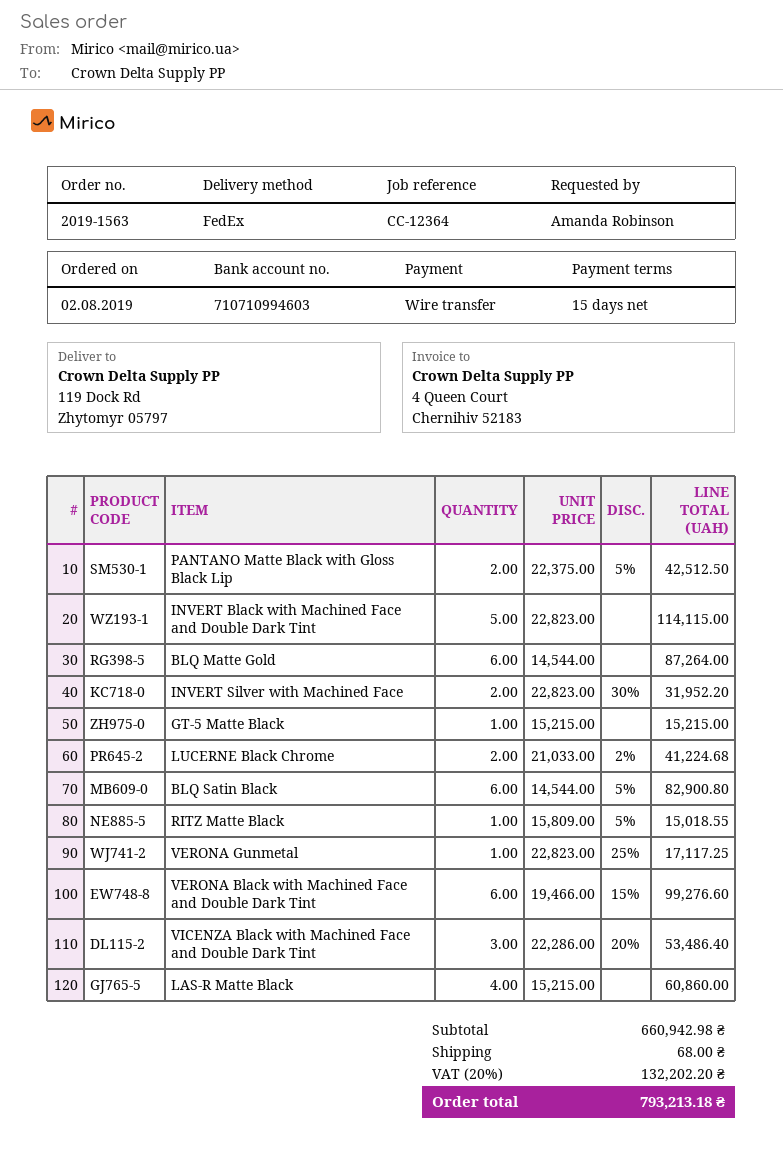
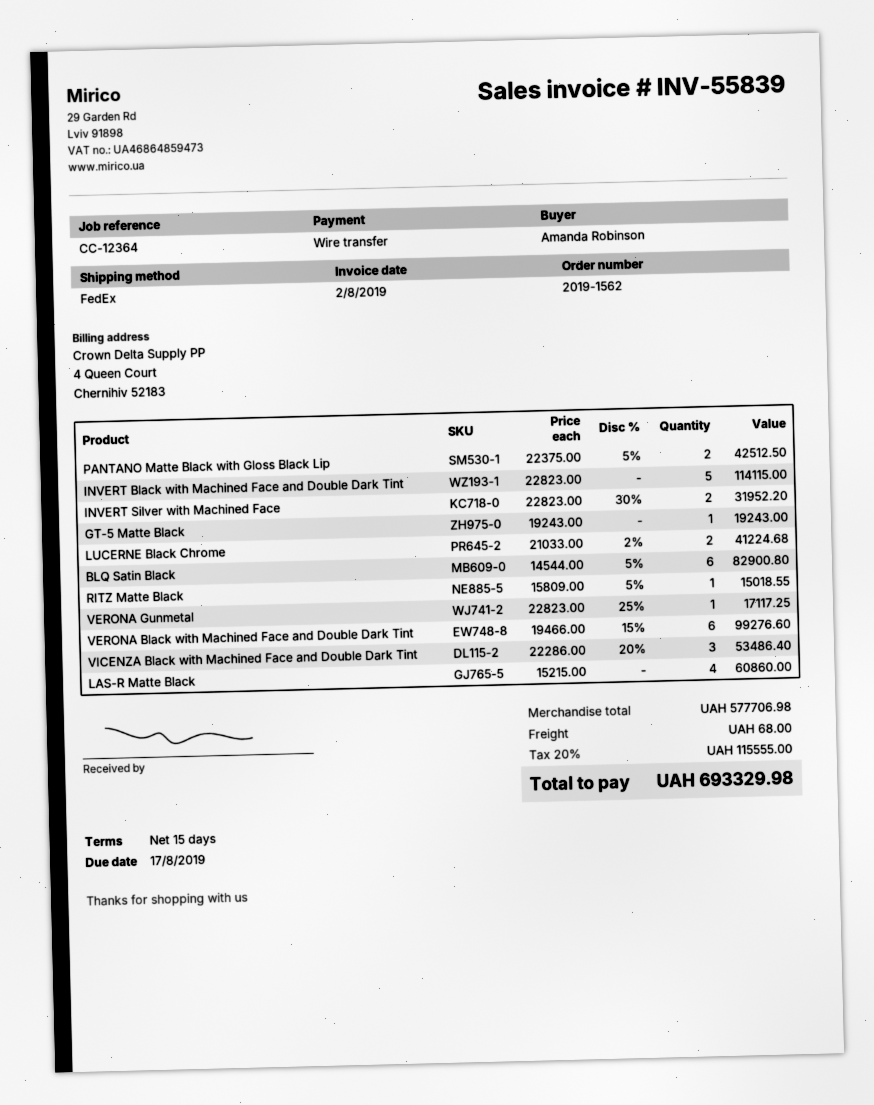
order number: 2019-1563 -> 2019-1562
BLQ Matte Gold: 6 x 14544.00 = 87264.00 -> none
GT-5 Matte Black: 1 x 15215.00 = 15215.00 -> 1 x 19243.00 = 19243.00
subtotal: 660942.98 -> 577706.98
tax: 20% = 132202.20 -> 20% = 115555.00
total: 793213.18 -> 693329.98

